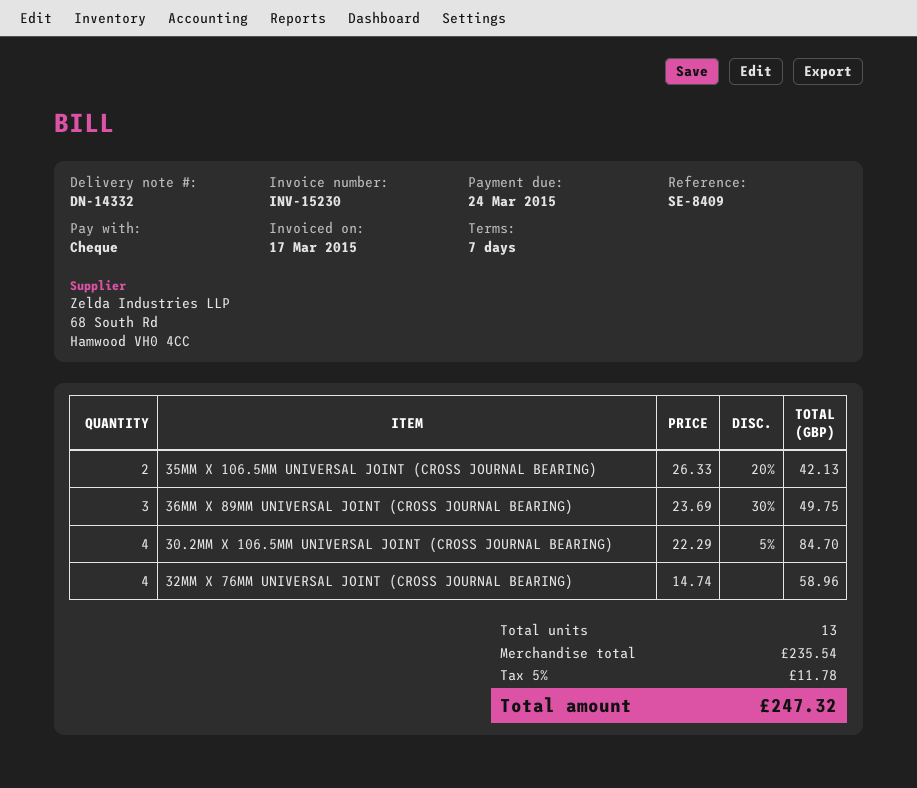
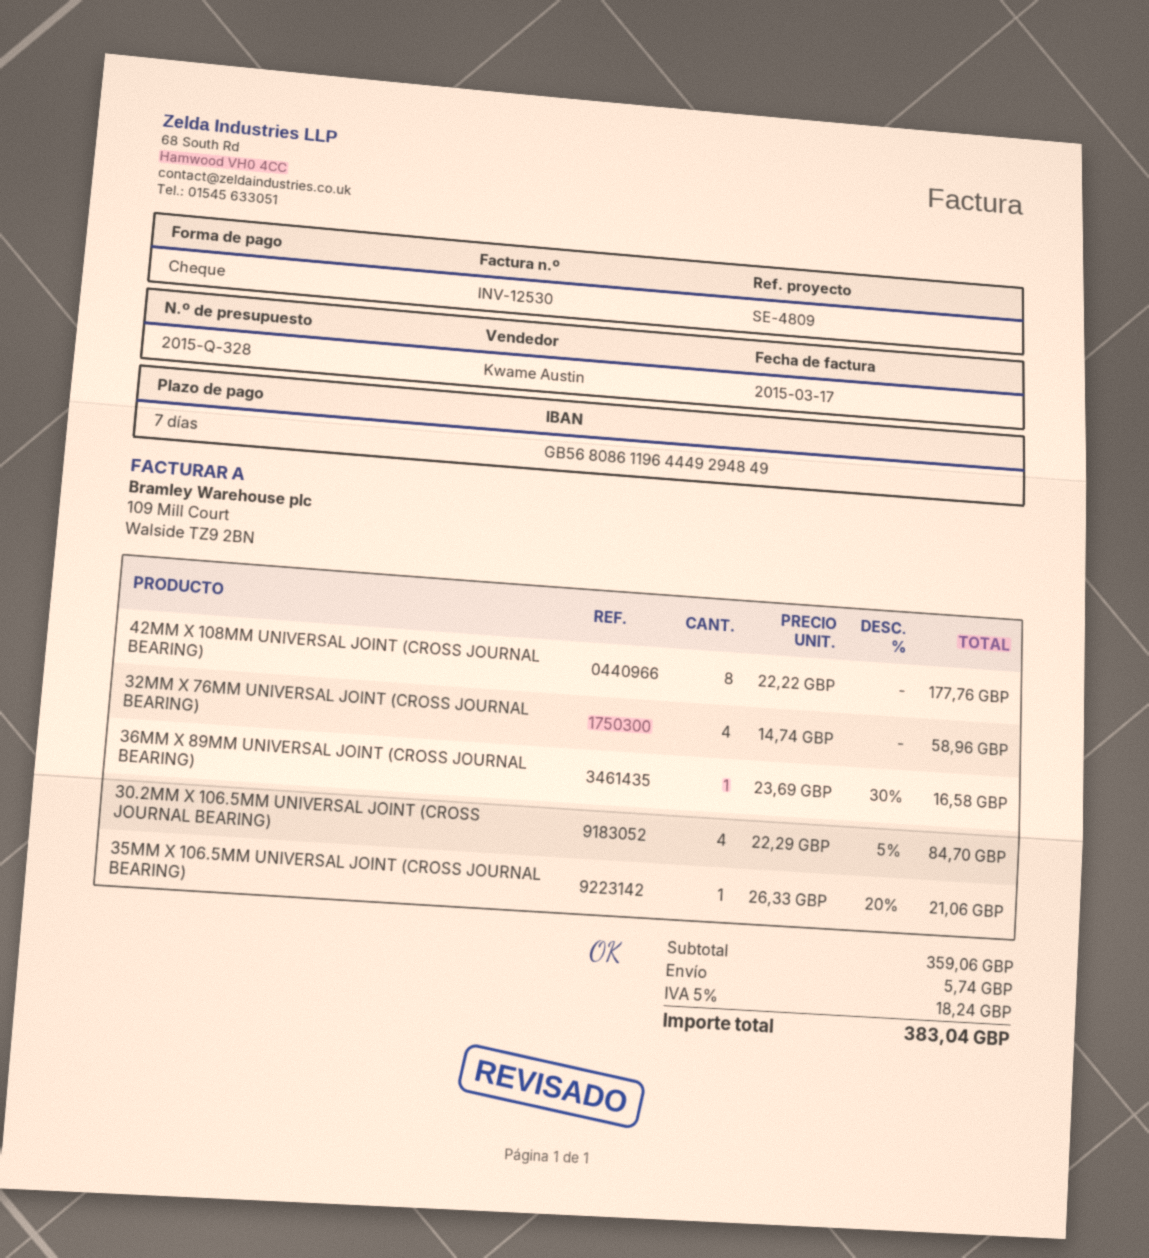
invoice number: INV-15230 -> INV-12530
reference: SE-8409 -> SE-4809
35MM X 106.5MM UNIVERSAL JOINT (CROSS JOURNAL BEARING): 2 x 26.33 - 20% = 42.13 -> 1 x 26.33 - 20% = 21.06
36MM X 89MM UNIVERSAL JOINT (CROSS JOURNAL BEARING): 3 x 23.69 - 30% = 49.75 -> 1 x 23.69 - 30% = 16.58
42MM X 108MM UNIVERSAL JOINT (CROSS JOURNAL BEARING): none -> 8 x 22.22 = 177.76
subtotal: 235.54 -> 359.06
shipping: none -> 5.74
tax: 5% = 11.78 -> 5% = 18.24
total: 247.32 -> 383.04

